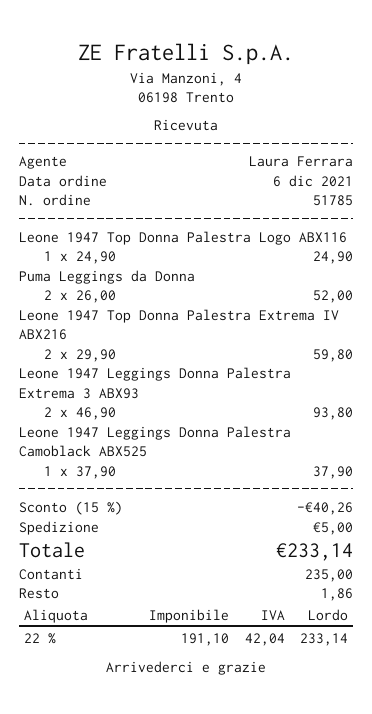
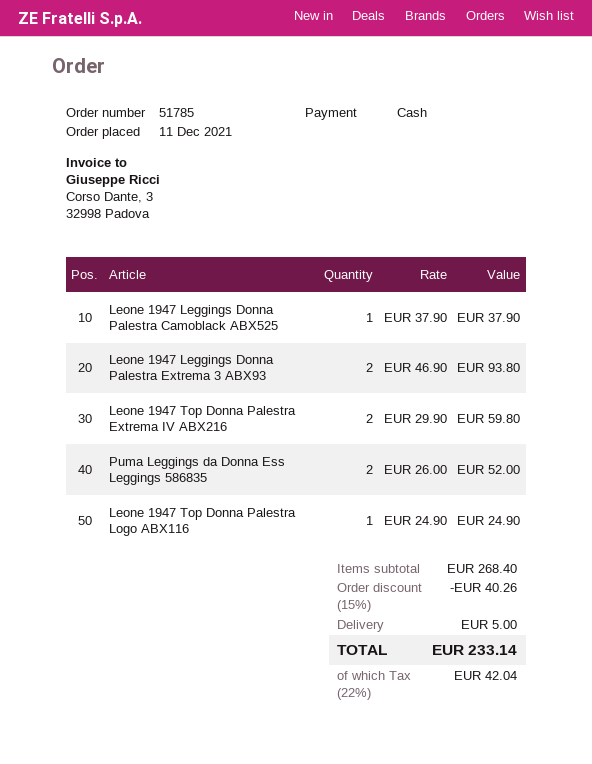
order date: 2021-12-06 -> 2021-12-11

